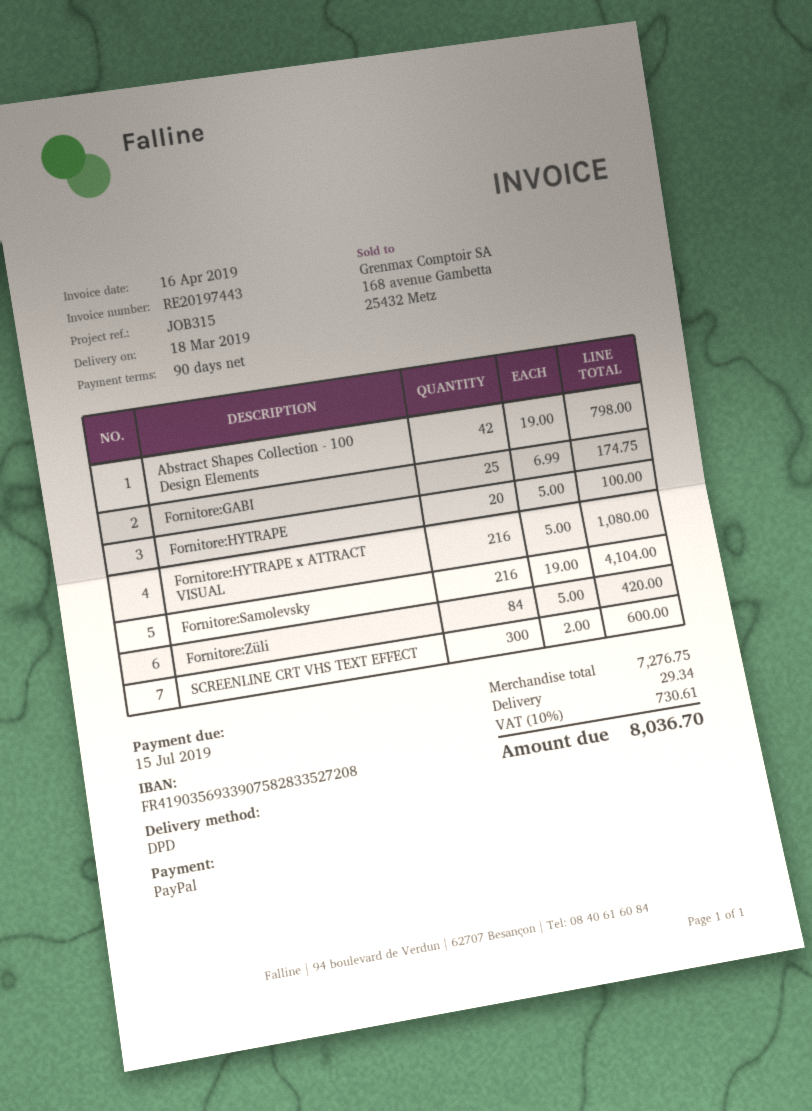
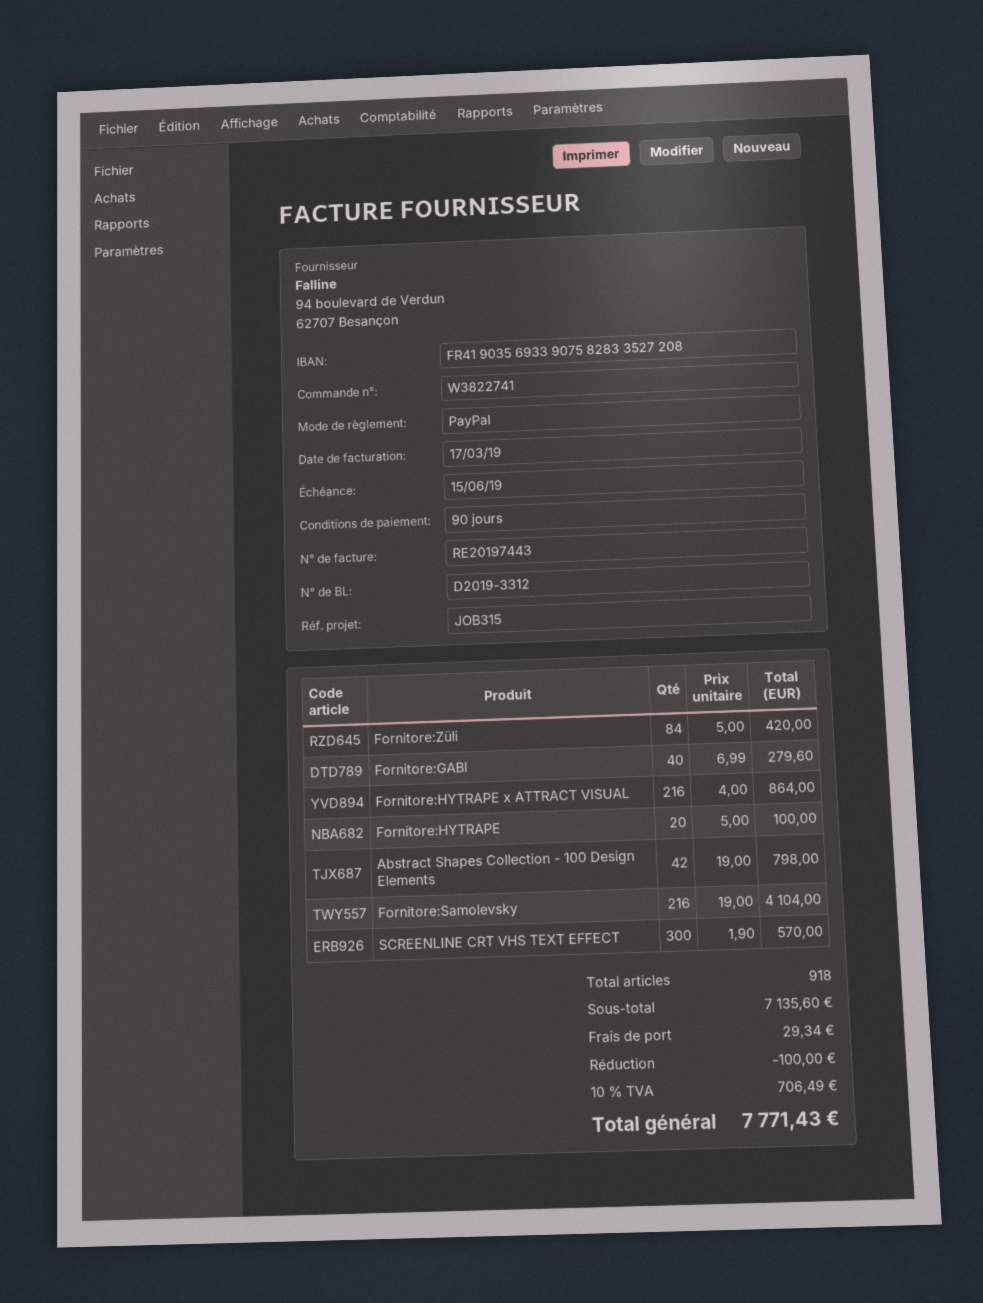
invoice date: 2019-04-16 -> 2019-03-17
due date: 2019-07-15 -> 2019-06-15
Fornitore:GABI: 25 x 6.99 = 174.75 -> 40 x 6.99 = 279.60
Fornitore:HYTRAPE x ATTRACT VISUAL: 216 x 5.00 = 1080.00 -> 216 x 4.00 = 864.00
SCREENLINE CRT VHS TEXT EFFECT: 300 x 2.00 = 600.00 -> 300 x 1.90 = 570.00
subtotal: 7276.75 -> 7135.60
discount: none -> 100.00
tax: 10% = 730.61 -> 10% = 706.49
total: 8036.70 -> 7771.43

